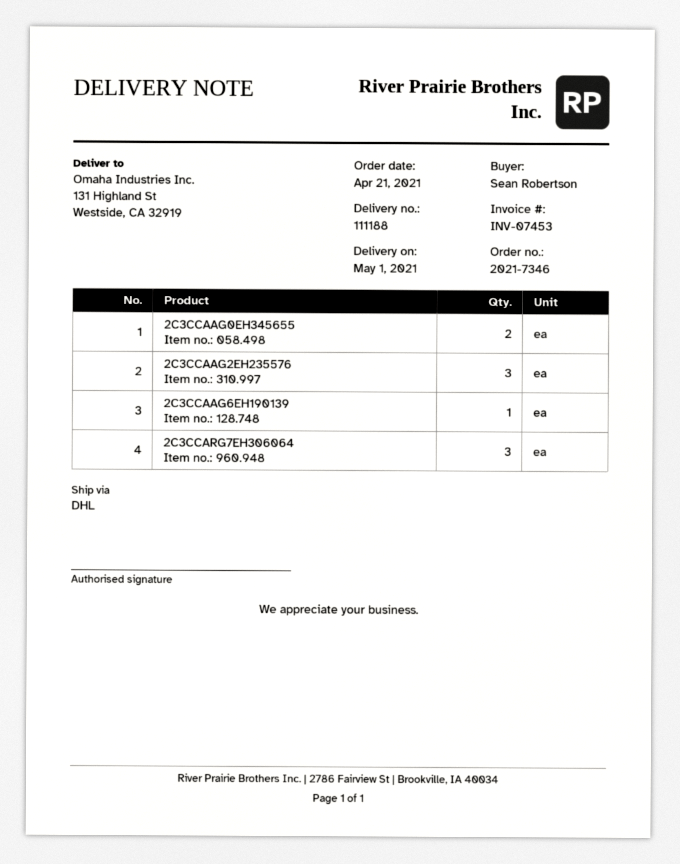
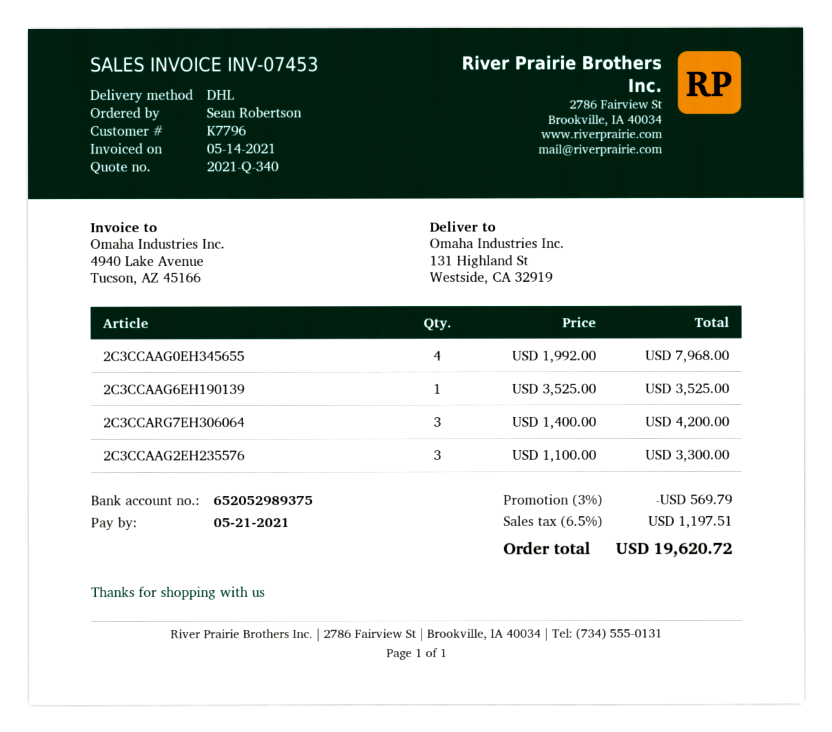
2C3CCAAG0EH345655: 2 -> 4

